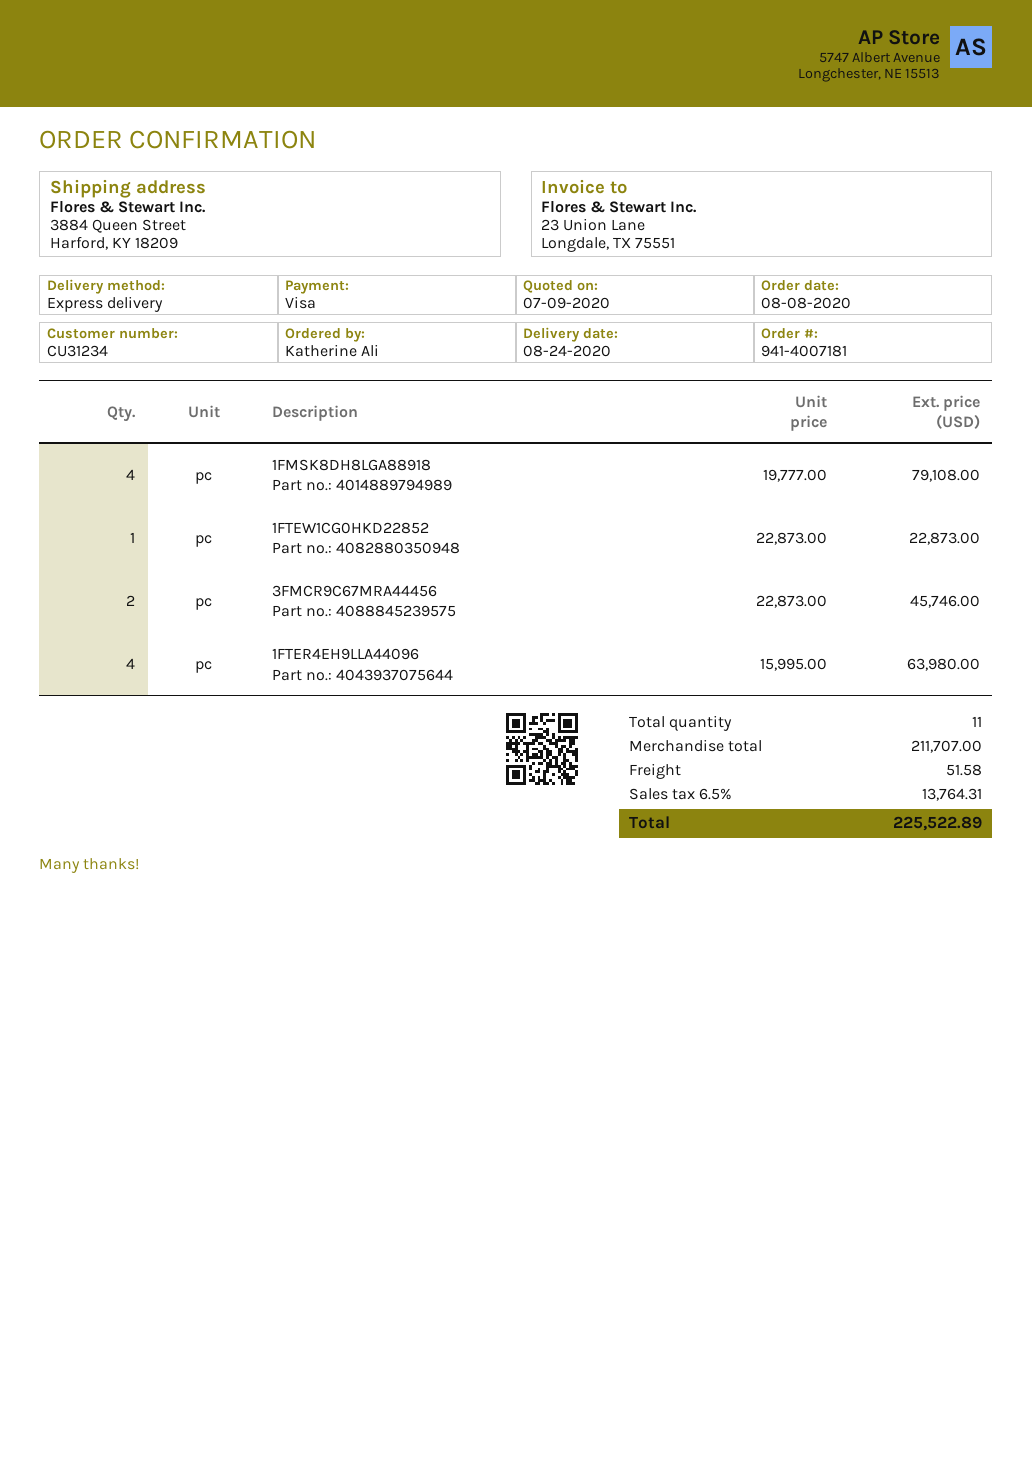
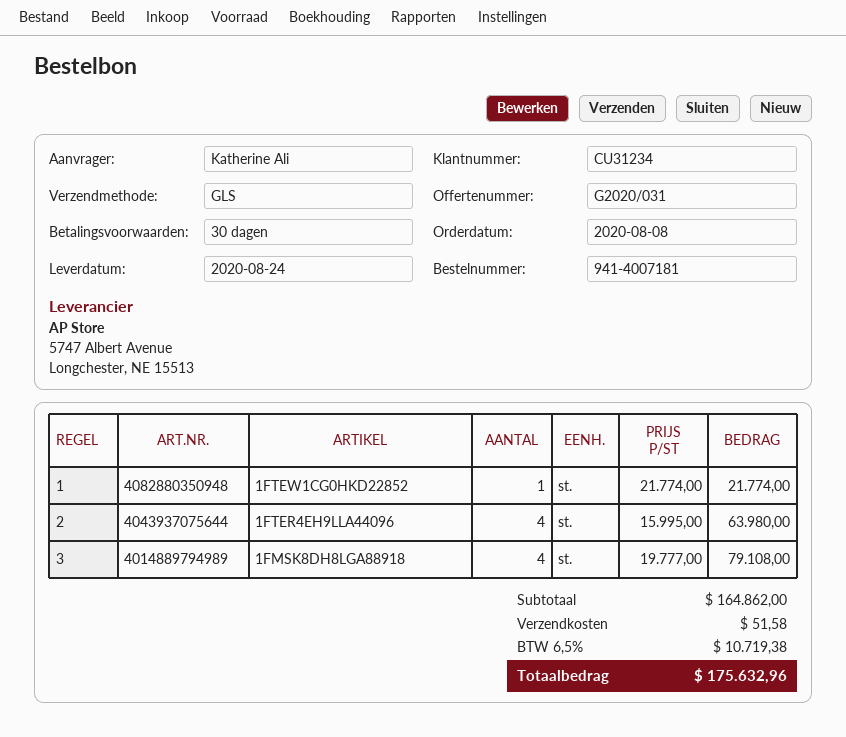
shipping method: express -> GLS
1FTEW1CG0HKD22852: 1 x 22873.00 = 22873.00 -> 1 x 21774.00 = 21774.00
3FMCR9C67MRA44456: 2 x 22873.00 = 45746.00 -> none
subtotal: 211707.00 -> 164862.00
tax: 6.5% = 13764.31 -> 6.5% = 10719.38
total: 225522.89 -> 175632.96

